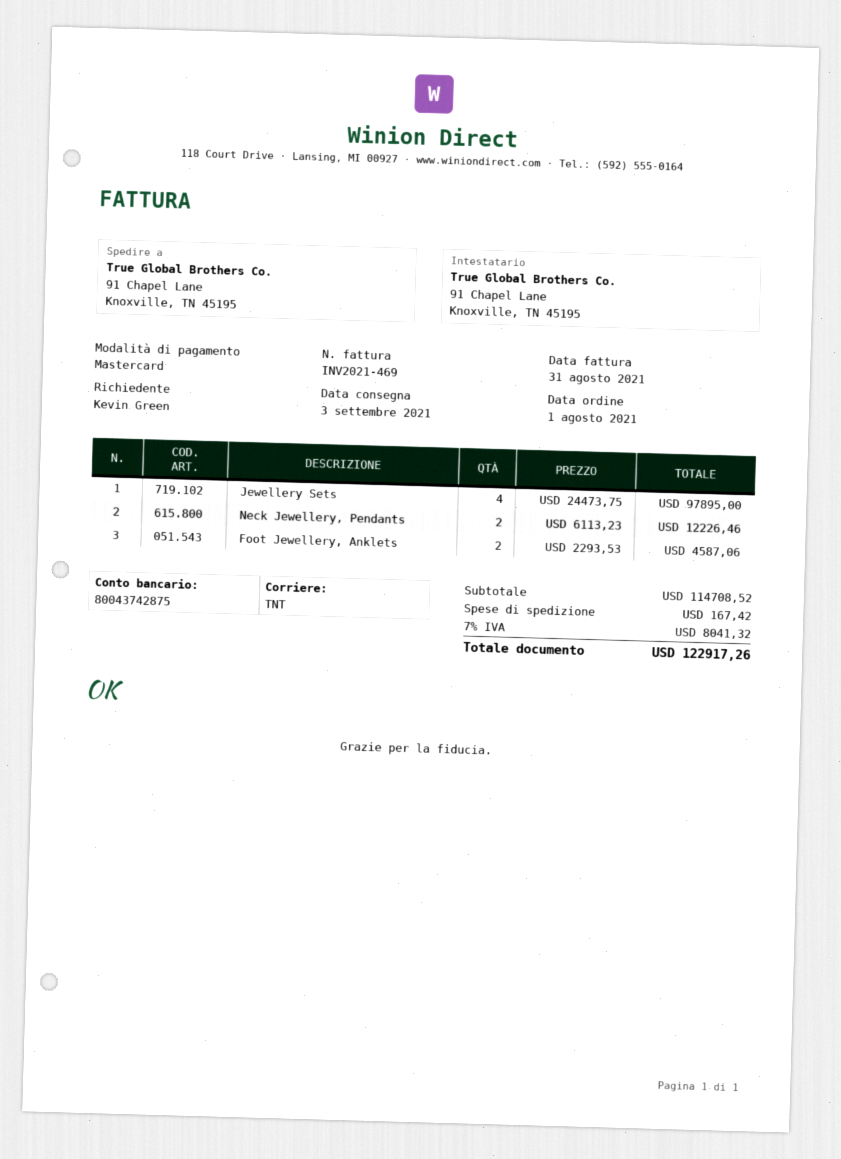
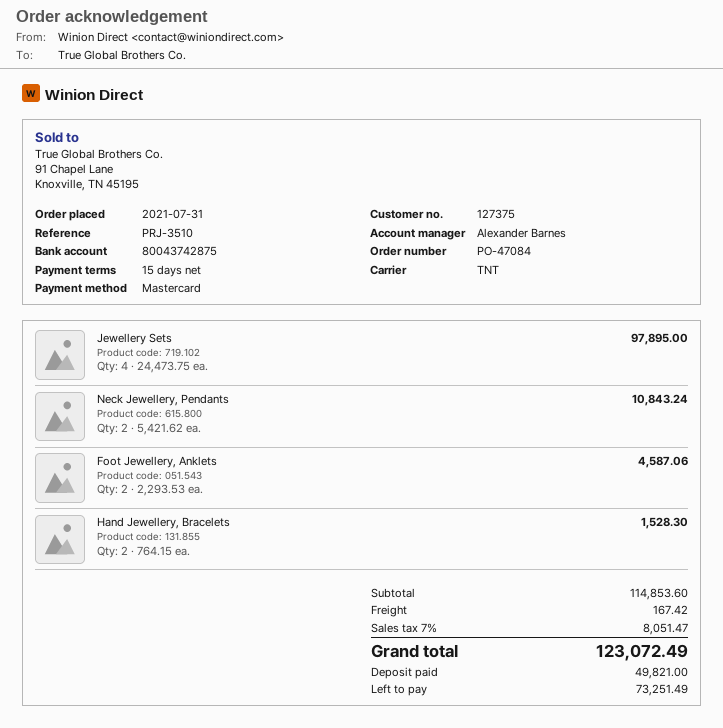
order date: 2021-08-01 -> 2021-07-31
Neck Jewellery, Pendants: 2 x 6113.23 = 12226.46 -> 2 x 5421.62 = 10843.24
Hand Jewellery, Bracelets: none -> 2 x 764.15 = 1528.30
subtotal: 114708.52 -> 114853.60
tax: 7% = 8041.32 -> 7% = 8051.47
total: 122917.26 -> 123072.49

